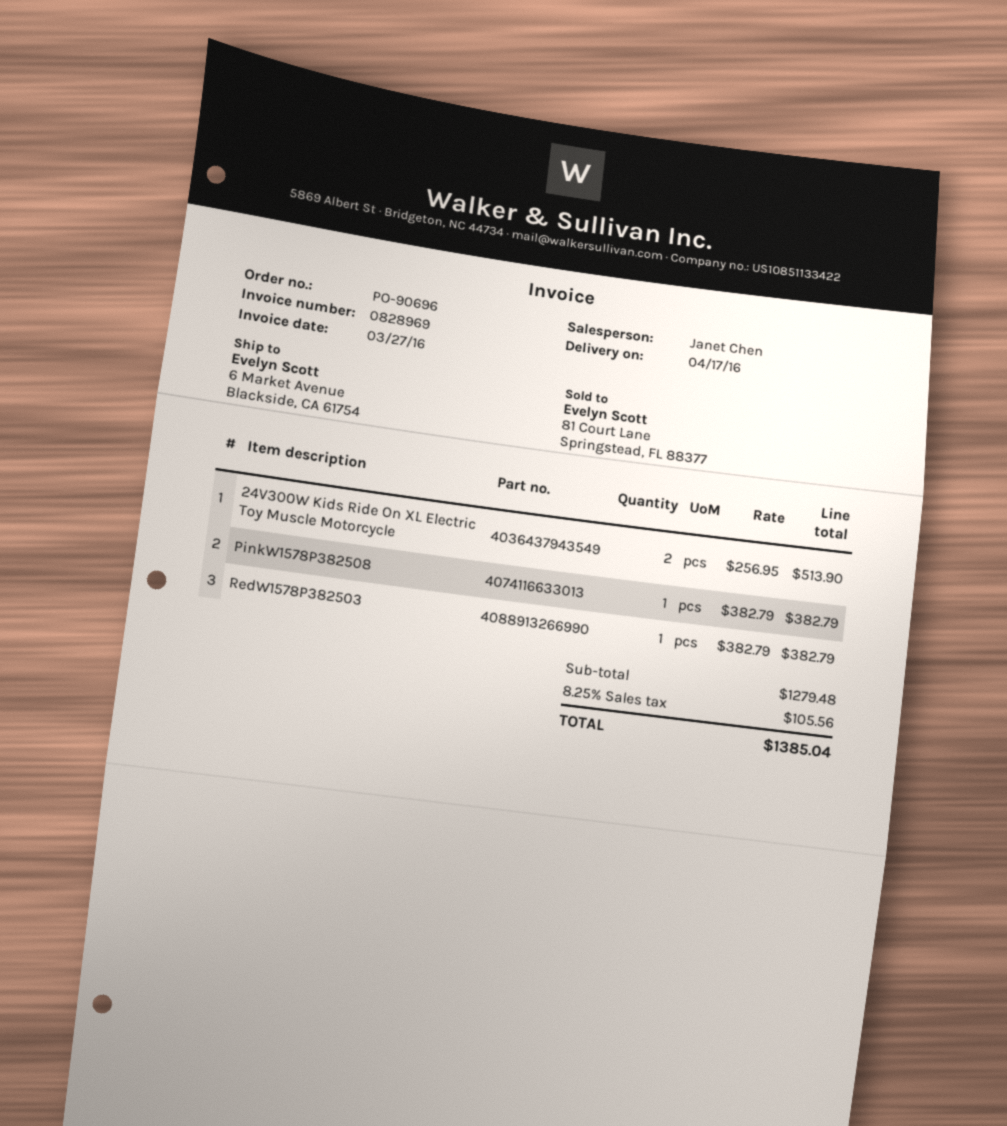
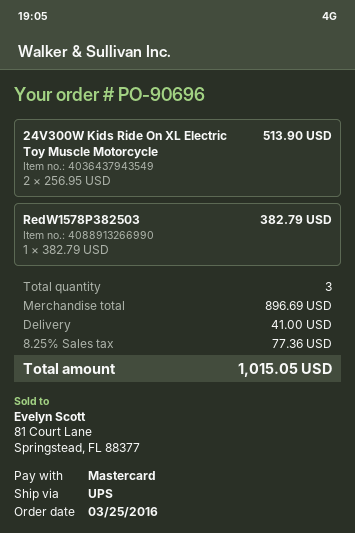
PinkW1578P382508: 1 x 382.79 = 382.79 -> none
subtotal: 1279.48 -> 896.69
shipping: none -> 41.00
tax: 8.25% = 105.56 -> 8.25% = 77.36
total: 1385.04 -> 1015.05

